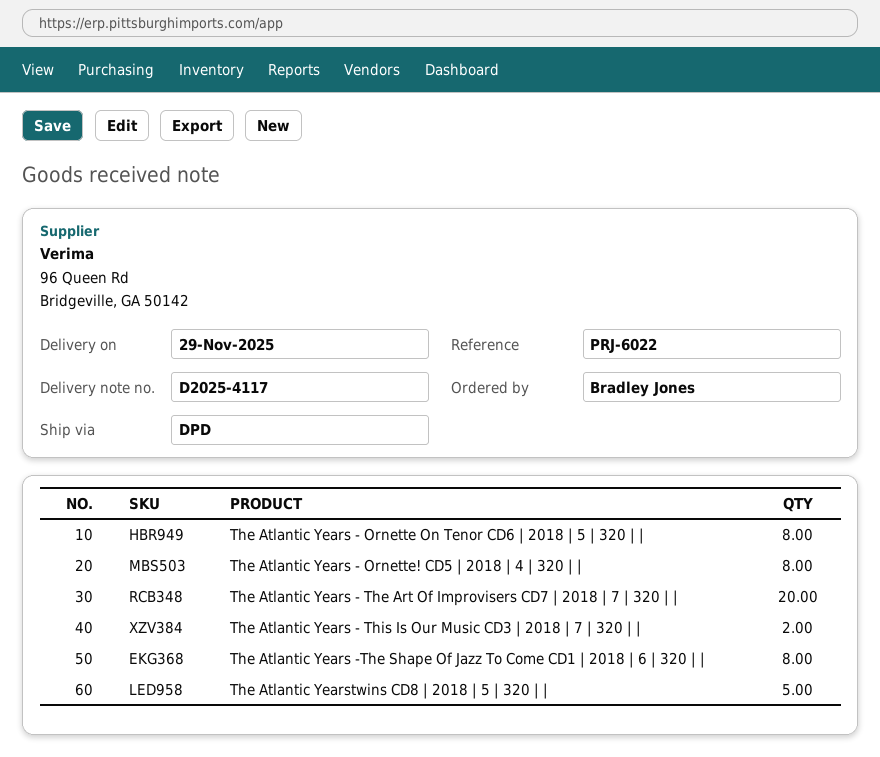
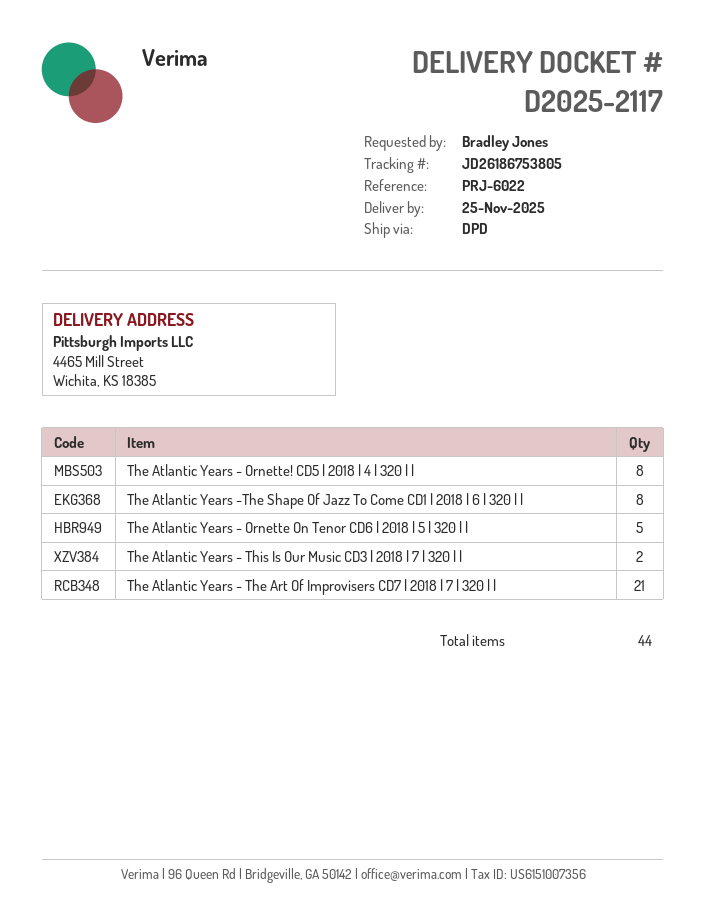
delivery note number: D2025-4117 -> D2025-2117
delivery date: 2025-11-29 -> 2025-11-25
The Atlantic Years - Ornette On Tenor CD6 | 2018 | 5 | 320 | |: 8 -> 5
The Atlantic Years - The Art Of Improvisers CD7 | 2018 | 7 | 320 | |: 20 -> 21
The Atlantic Yearstwins CD8 | 2018 | 5 | 320 | |: 5 -> none

